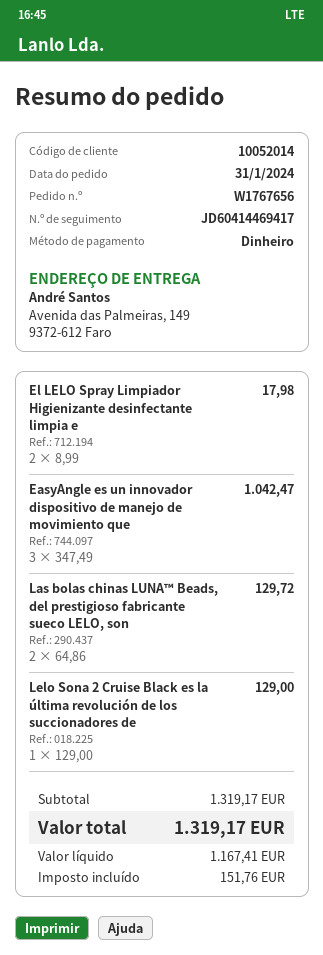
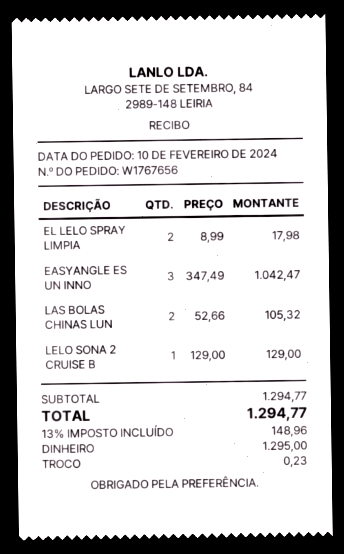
order date: 2024-01-31 -> 2024-02-10
Las bolas chinas LUNA™ Beads, del prestigioso fabricante sueco LELO, son: 2 x 64.86 = 129.72 -> 2 x 52.66 = 105.32
subtotal: 1319.17 -> 1294.77
tax: 151.76 -> 148.96
total: 1319.17 -> 1294.77

